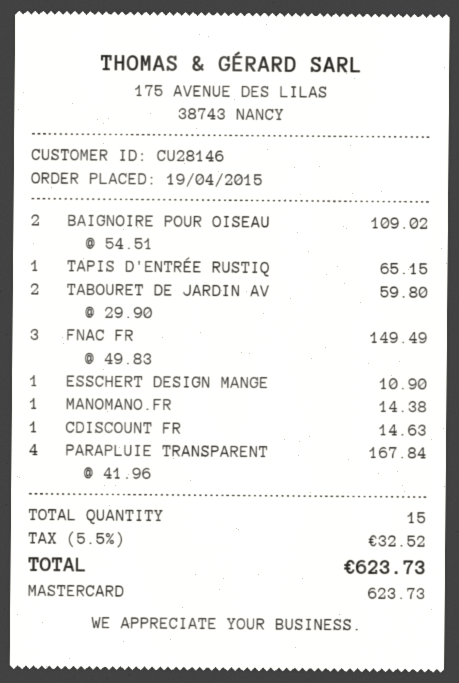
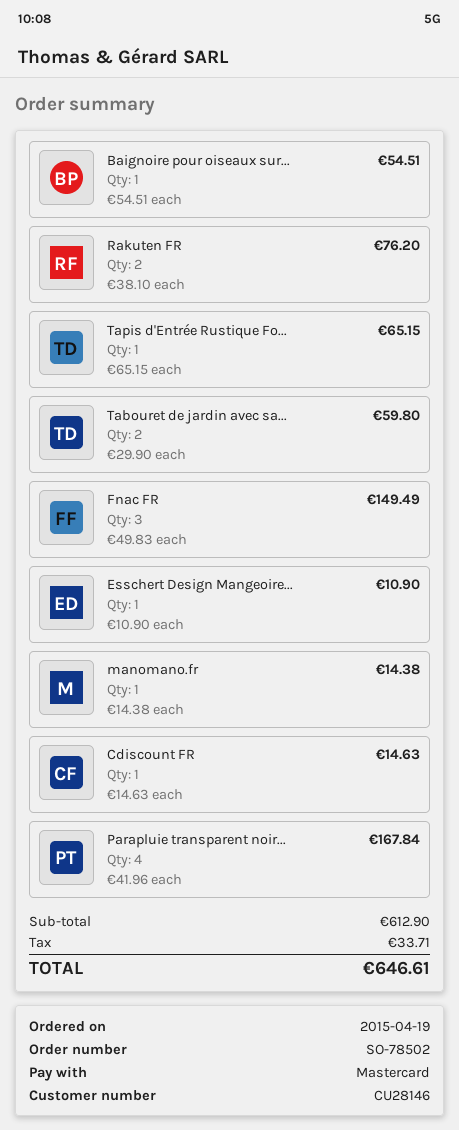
BAIGNOIRE POUR OISEAU: 2 x 54.51 = 109.02 -> 1 x 54.51 = 54.51
Rakuten FR: none -> 2 x 38.10 = 76.20
tax: 32.52 -> 33.71
total: 623.73 -> 646.61

